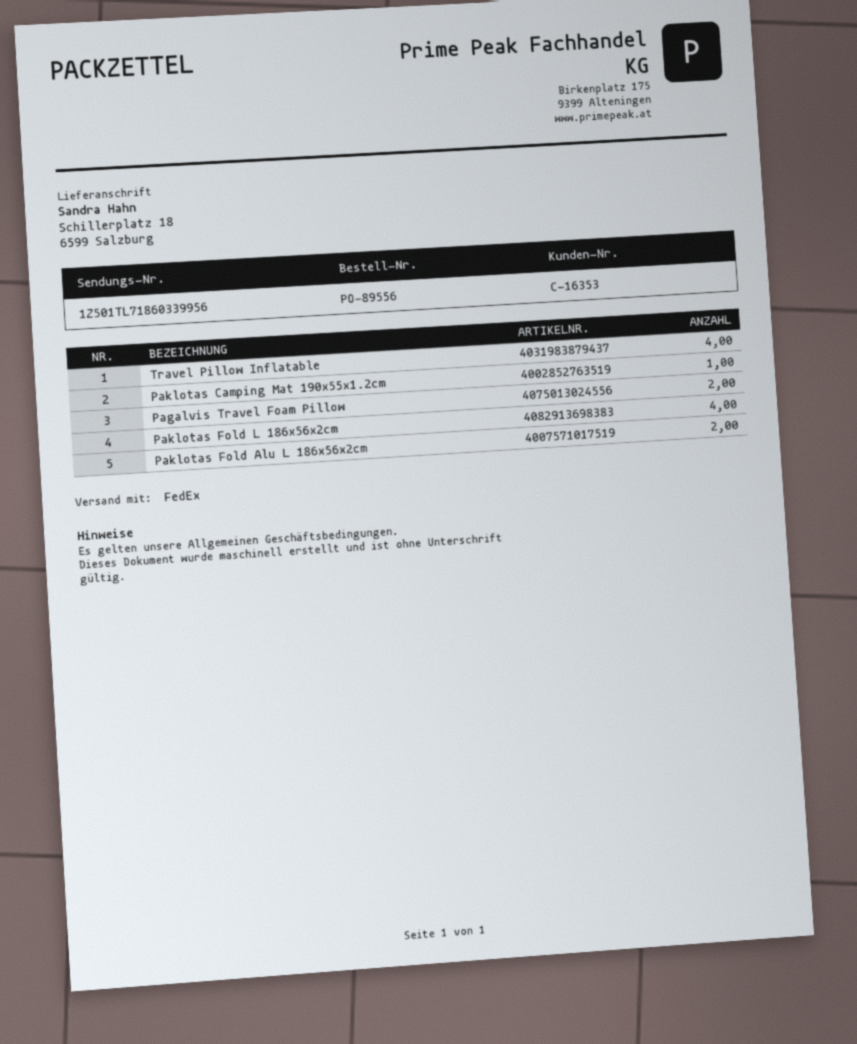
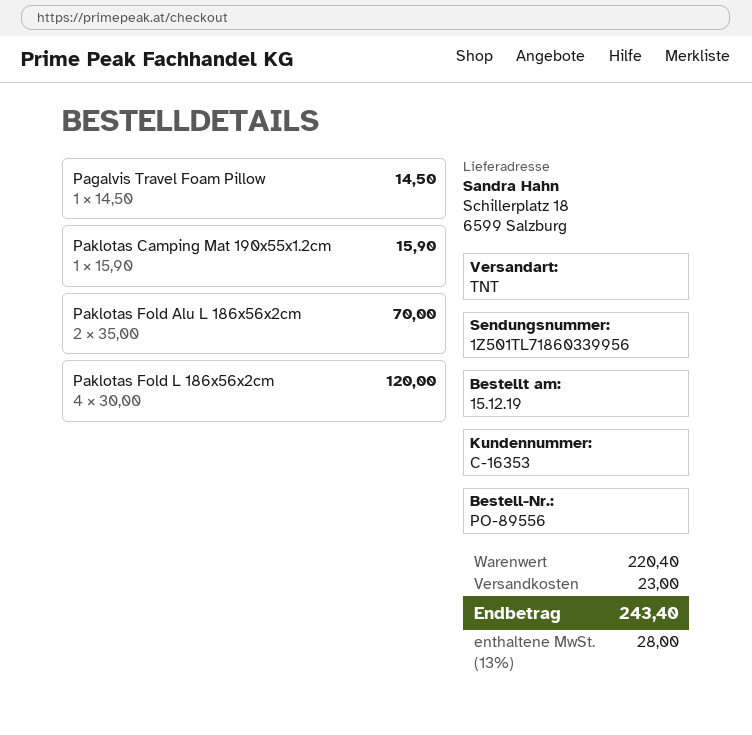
shipping method: FedEx -> TNT
Travel Pillow Inflatable: 4 -> none
Pagalvis Travel Foam Pillow: 2 -> 1

